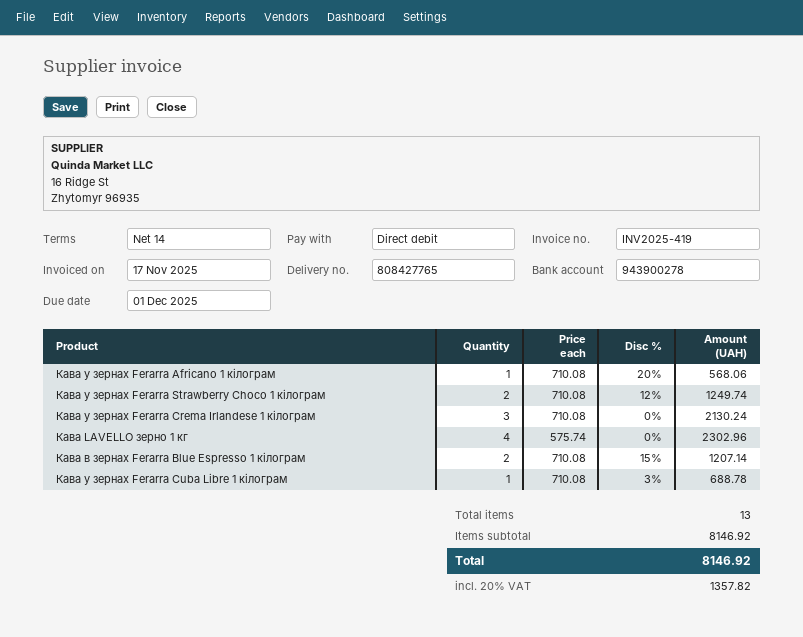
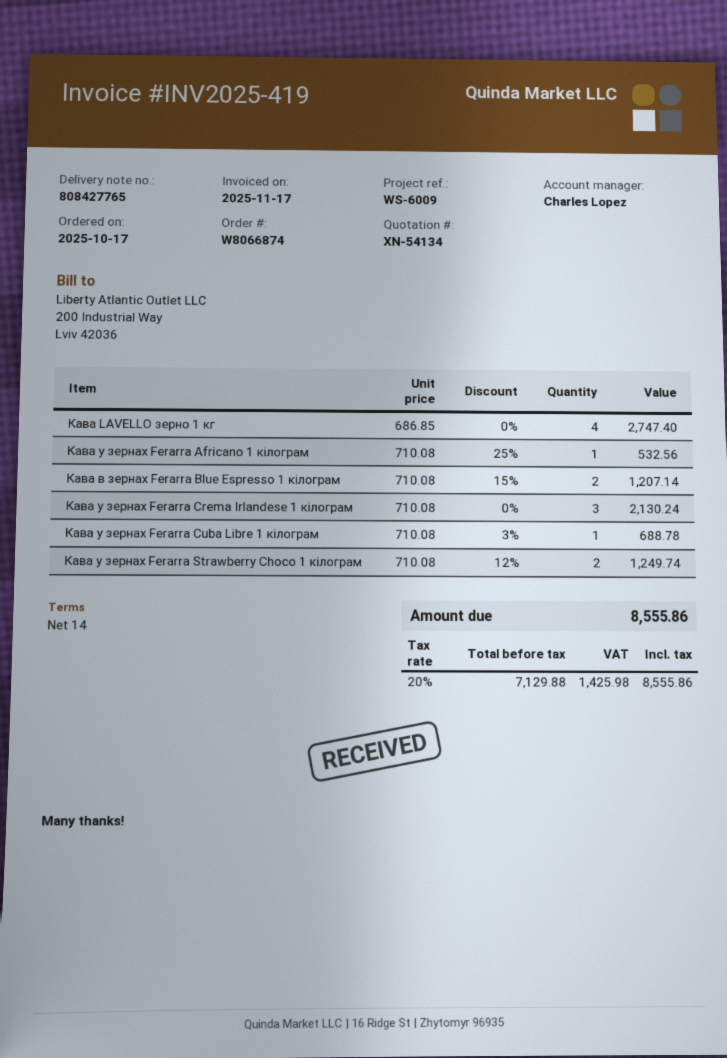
Кава у зернах Ferarra Africano 1 кілограм: 1 x 710.08 - 20% = 568.06 -> 1 x 710.08 - 25% = 532.56
Кава LAVELLO зерно 1 кг: 4 x 575.74 = 2302.96 -> 4 x 686.85 = 2747.40
tax: 20% = 1357.82 -> 20% = 1425.98
total: 8146.92 -> 8555.86

